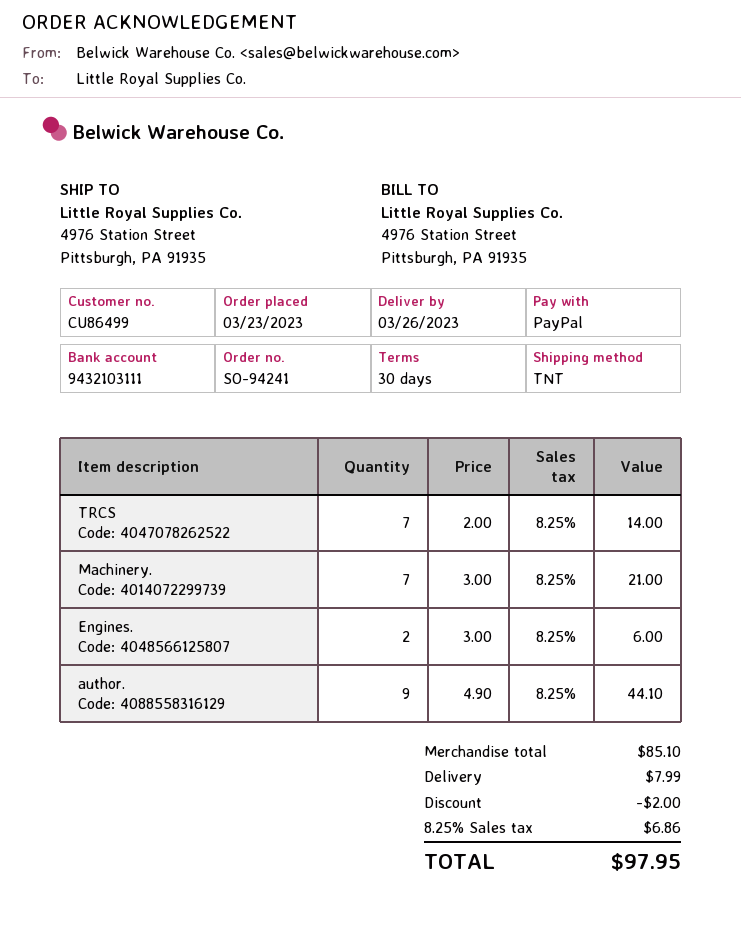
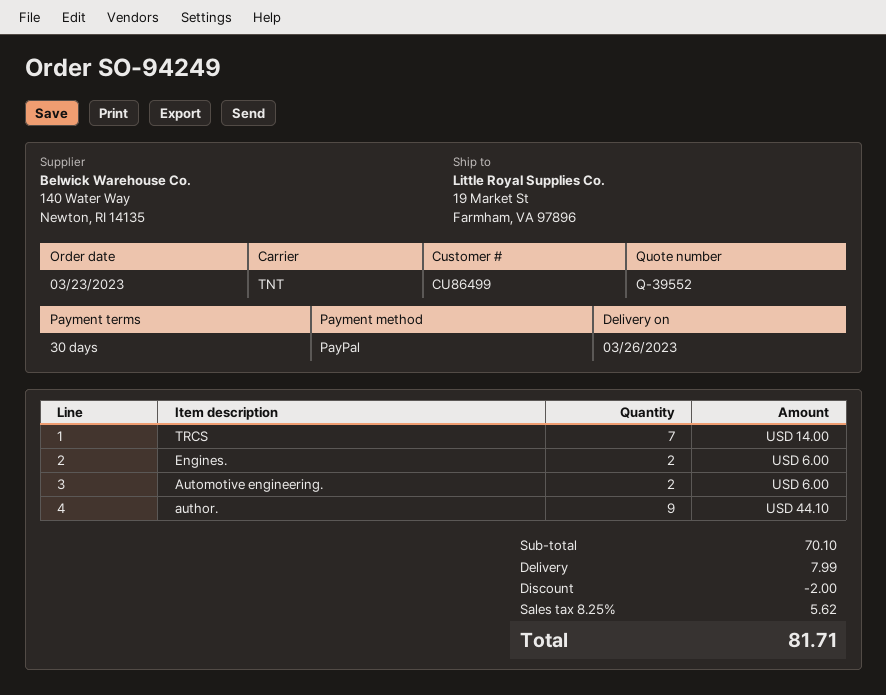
order number: SO-94241 -> SO-94249
ship to: 4976 Station Street, Pittsburgh, PA 91935 -> 19 Market St, Farmham, VA 97896
Machinery.: 7 for 21.00 -> none
Automotive engineering.: none -> 2 for 6.00
subtotal: 85.10 -> 70.10
tax: 8.25% = 6.86 -> 8.25% = 5.62
total: 97.95 -> 81.71

